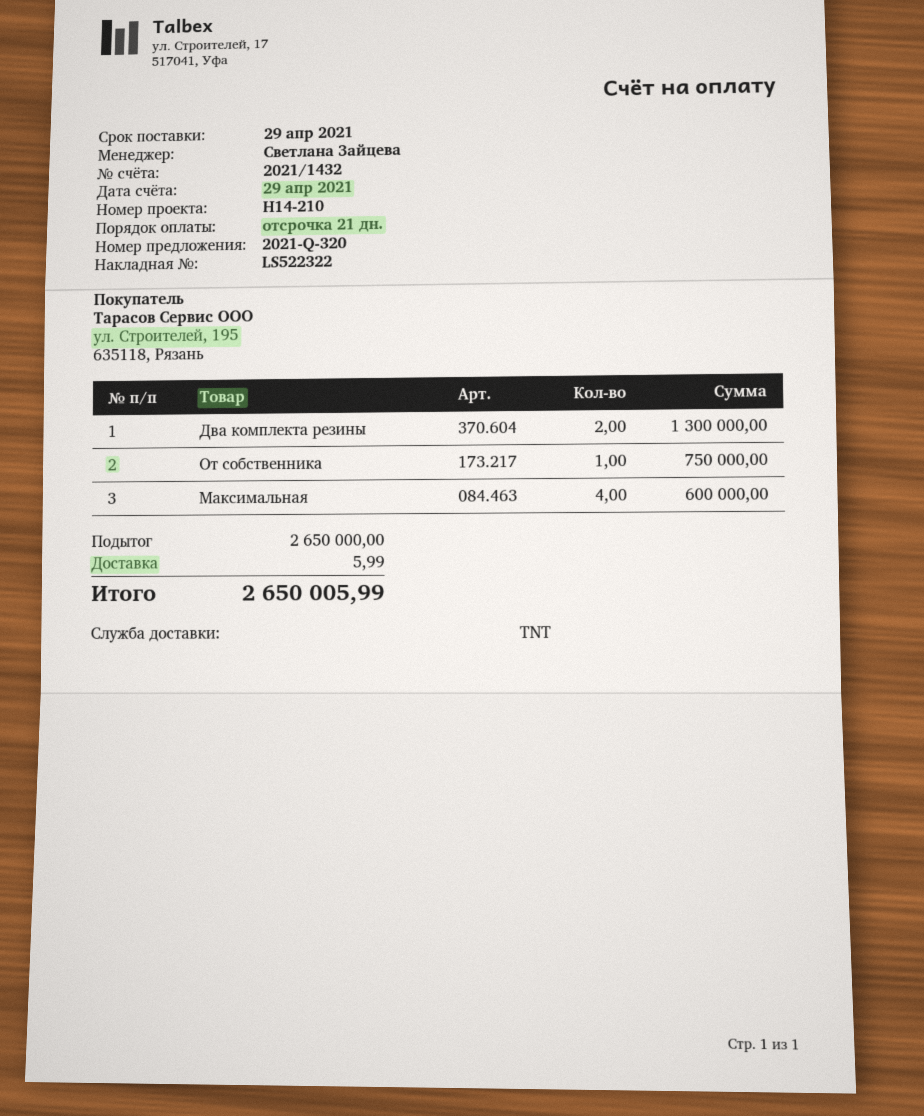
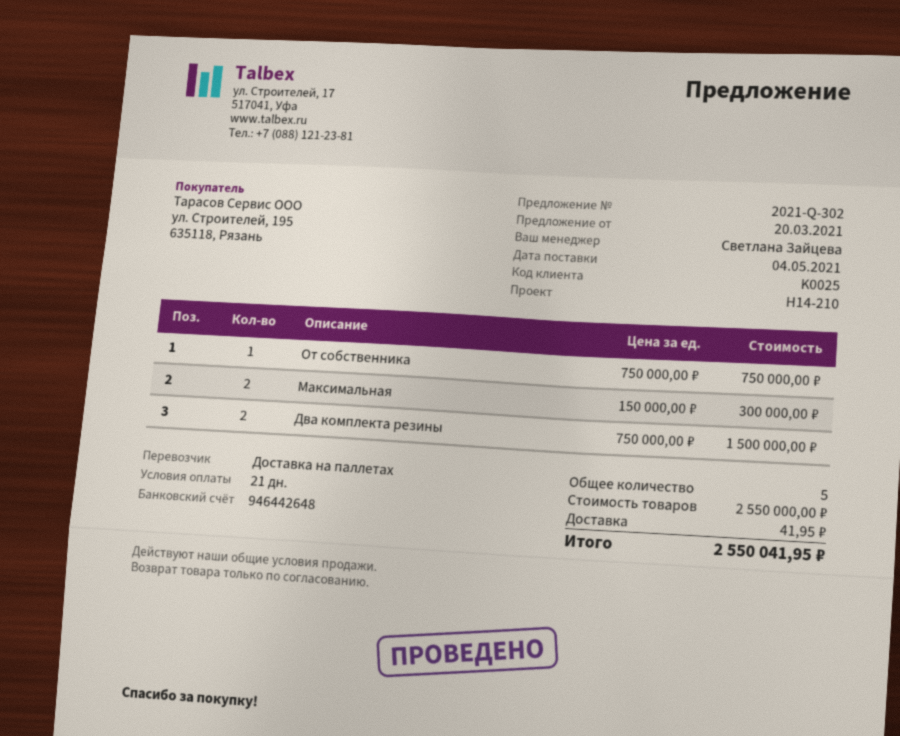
quote number: 2021-Q-320 -> 2021-Q-302
delivery date: 2021-04-29 -> 2021-05-04
shipping method: TNT -> pallet freight
Два комплекта резины: 2 for 1300000.00 -> 2 for 1500000.00
Максимальная: 4 for 600000.00 -> 2 for 300000.00
subtotal: 2650000.00 -> 2550000.00
shipping: 5.99 -> 41.95
total: 2650005.99 -> 2550041.95

